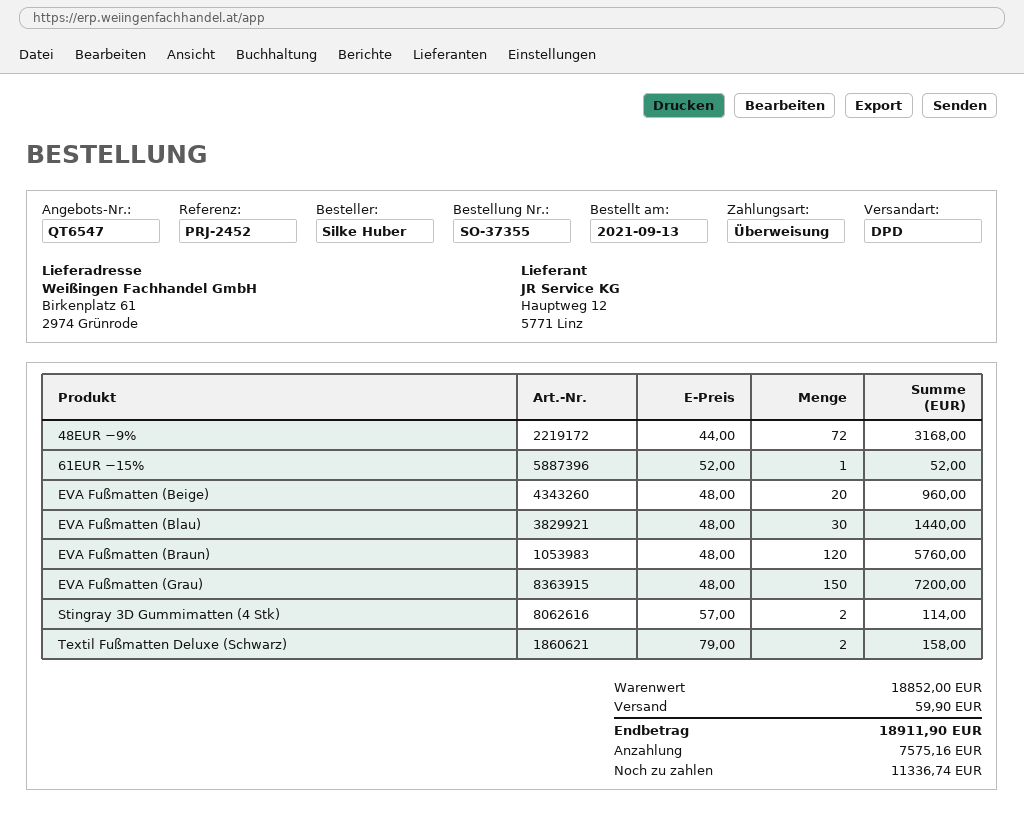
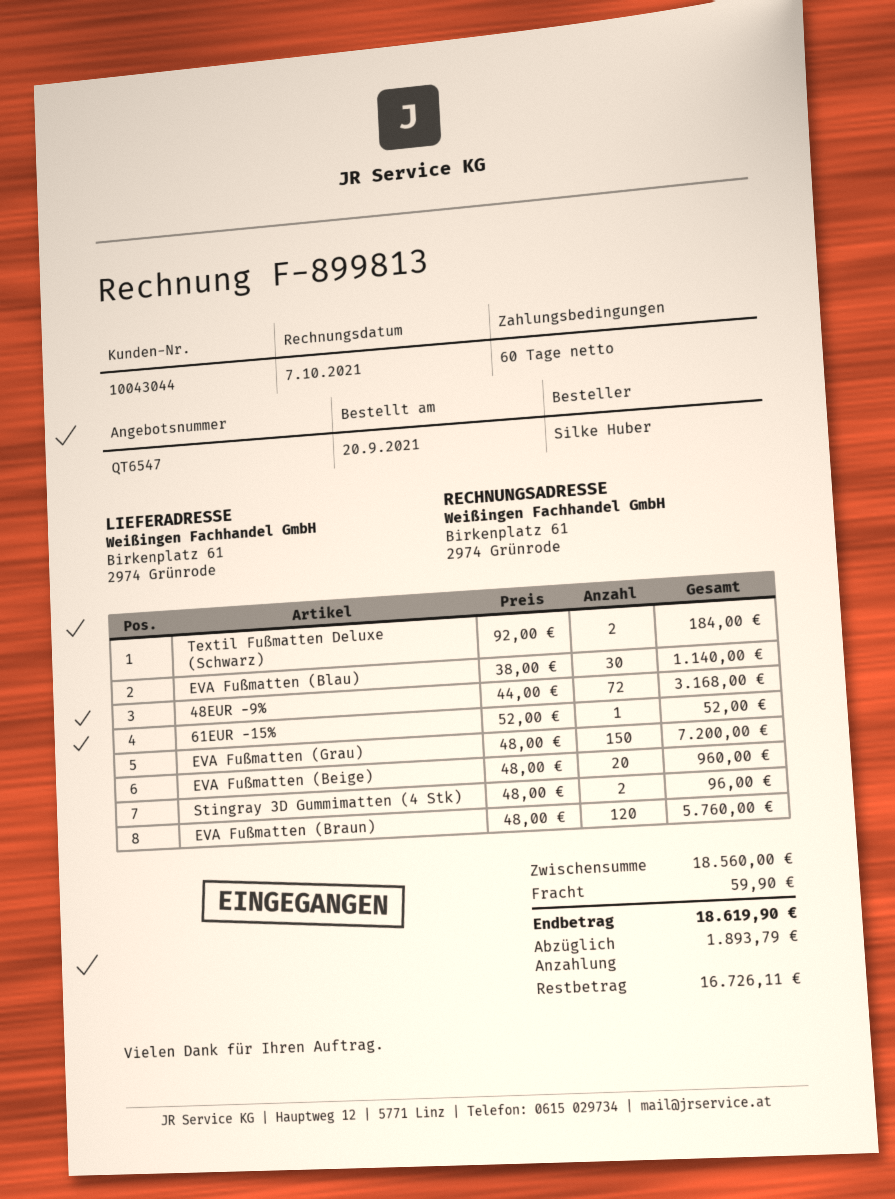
order date: 2021-09-13 -> 2021-09-20
EVA Fußmatten (Blau): 30 x 48.00 = 1440.00 -> 30 x 38.00 = 1140.00
Stingray 3D Gummimatten (4 Stk): 2 x 57.00 = 114.00 -> 2 x 48.00 = 96.00
Textil Fußmatten Deluxe (Schwarz): 2 x 79.00 = 158.00 -> 2 x 92.00 = 184.00
subtotal: 18852.00 -> 18560.00
total: 18911.90 -> 18619.90
deposit: 7575.16 -> 1893.79
balance: 11336.74 -> 16726.11

